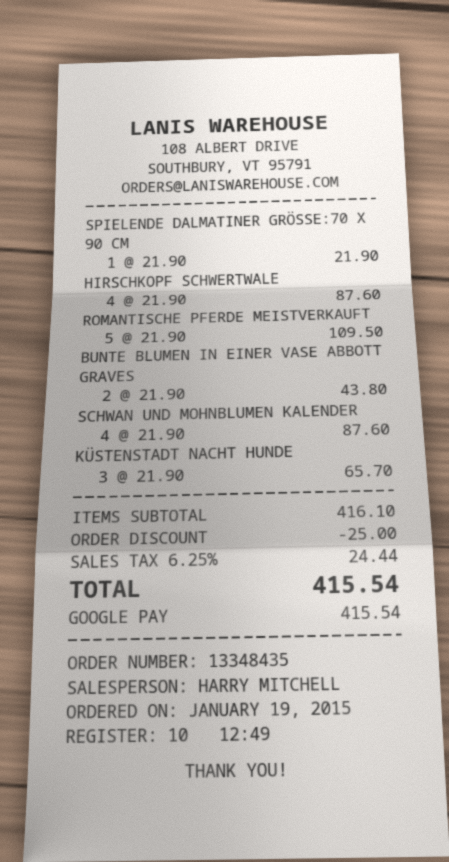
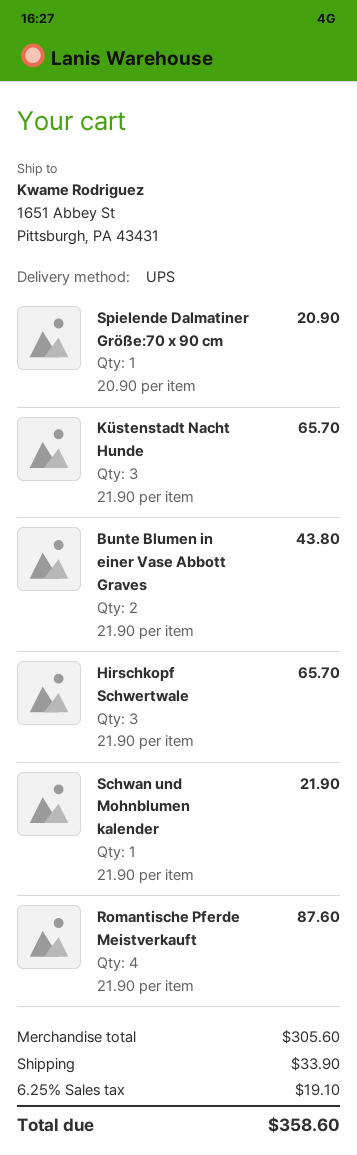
SPIELENDE DALMATINER GRÖSSE:70 X 90 CM: 1 x 21.90 = 21.90 -> 1 x 20.90 = 20.90
HIRSCHKOPF SCHWERTWALE: 4 x 21.90 = 87.60 -> 3 x 21.90 = 65.70
ROMANTISCHE PFERDE MEISTVERKAUFT: 5 x 21.90 = 109.50 -> 4 x 21.90 = 87.60
SCHWAN UND MOHNBLUMEN KALENDER: 4 x 21.90 = 87.60 -> 1 x 21.90 = 21.90
subtotal: 416.10 -> 305.60
discount: 25.00 -> none
shipping: none -> 33.90
tax: 6.25% = 24.44 -> 6.25% = 19.10
total: 415.54 -> 358.60

